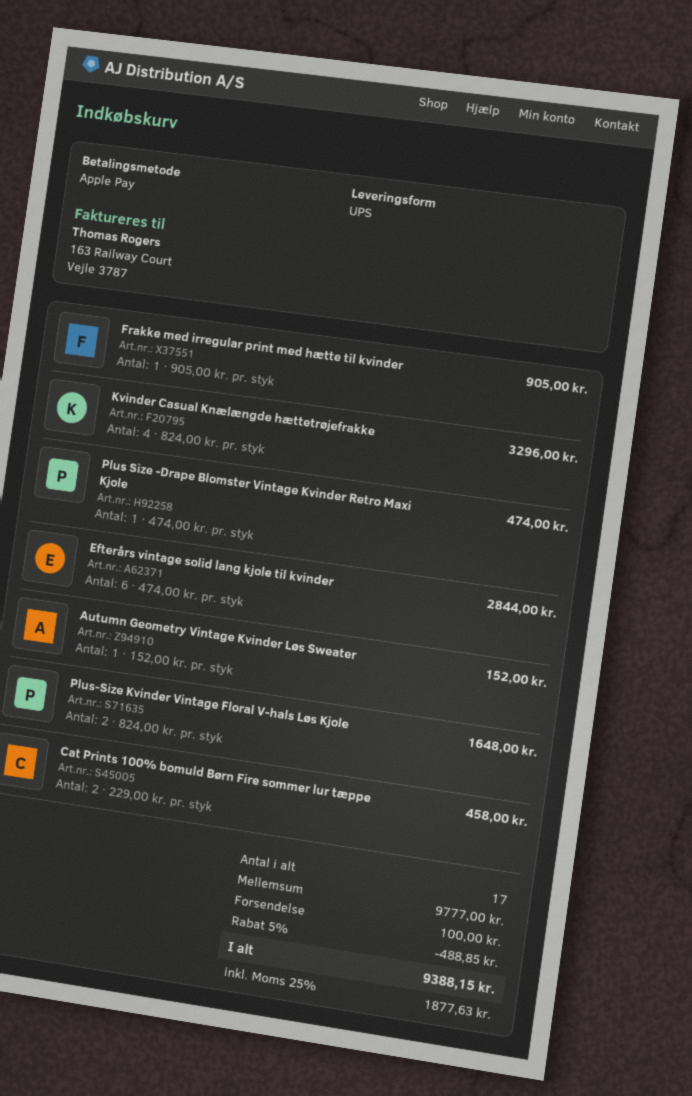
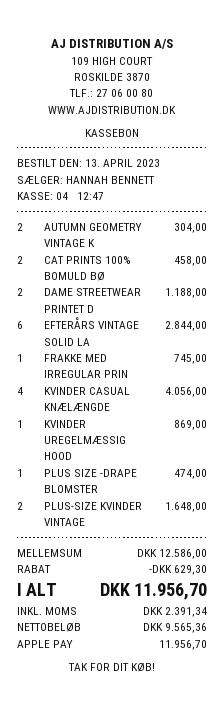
Frakke med irregular print med hætte til kvinder: 1 for 905.00 -> 1 for 745.00
Kvinder Casual Knælængde hættetrøjefrakke: 4 for 3296.00 -> 4 for 4056.00
Autumn Geometry Vintage Kvinder Løs Sweater: 1 for 152.00 -> 2 for 304.00
DAME STREETWEAR PRINTET D: none -> 2 for 1188.00
KVINDER UREGELMÆSSIG HOOD: none -> 1 for 869.00
subtotal: 9777.00 -> 12586.00
discount: 488.85 -> 629.30
shipping: 100.00 -> none
tax: 1877.63 -> 2391.34
total: 9388.15 -> 11956.70

